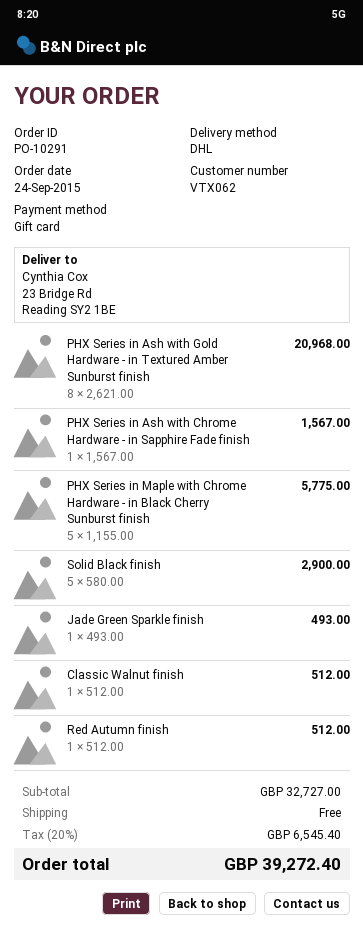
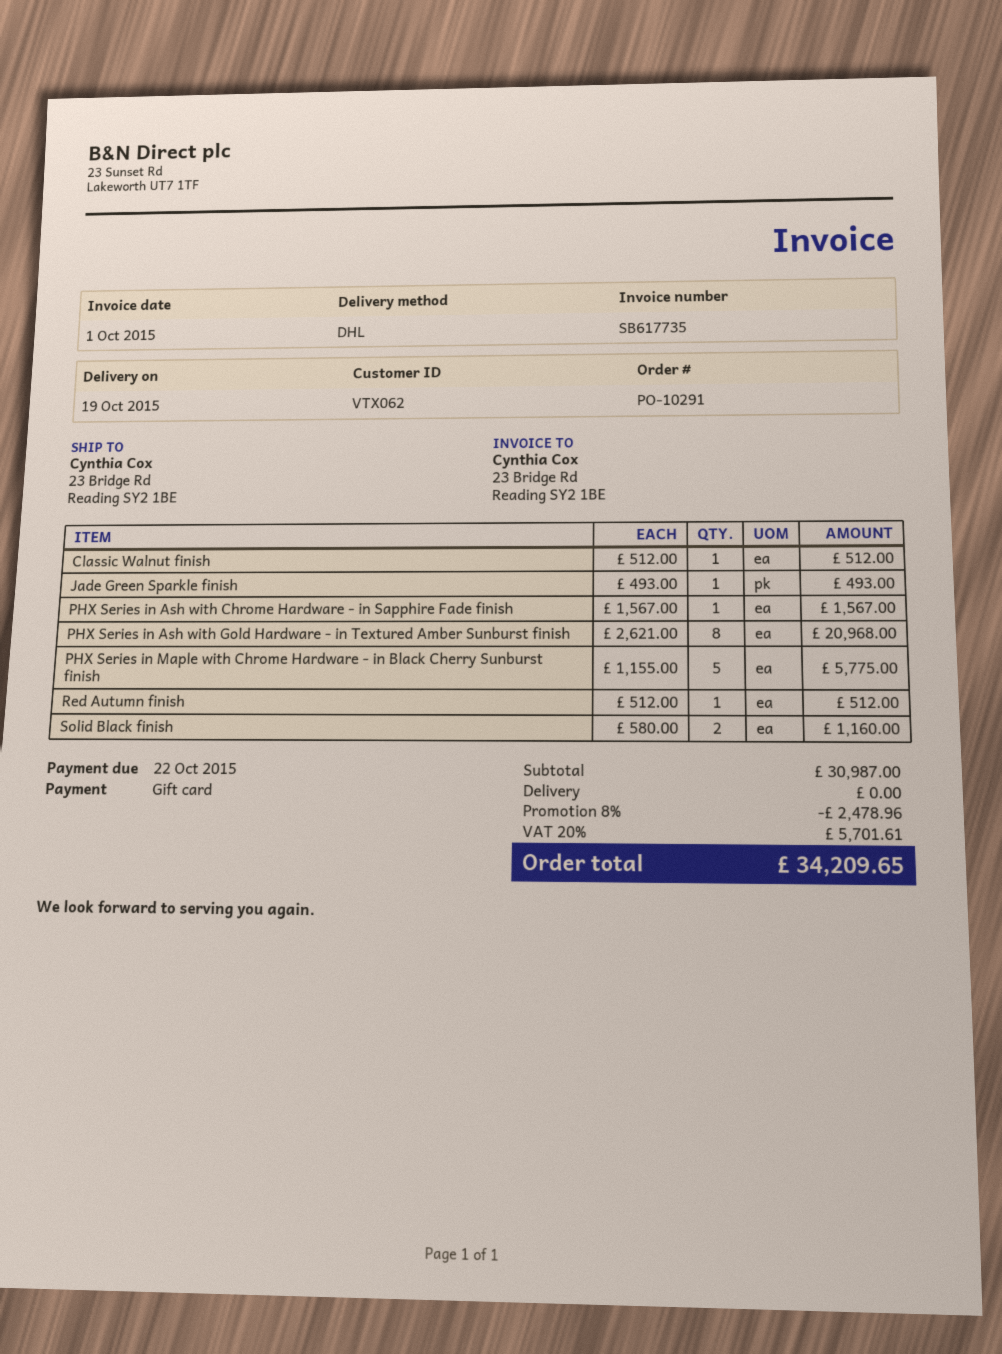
Solid Black finish: 5 x 580.00 = 2900.00 -> 2 x 580.00 = 1160.00
subtotal: 32727.00 -> 30987.00
discount: none -> 8% = 2478.96
tax: 20% = 6545.40 -> 20% = 5701.61
total: 39272.40 -> 34209.65

